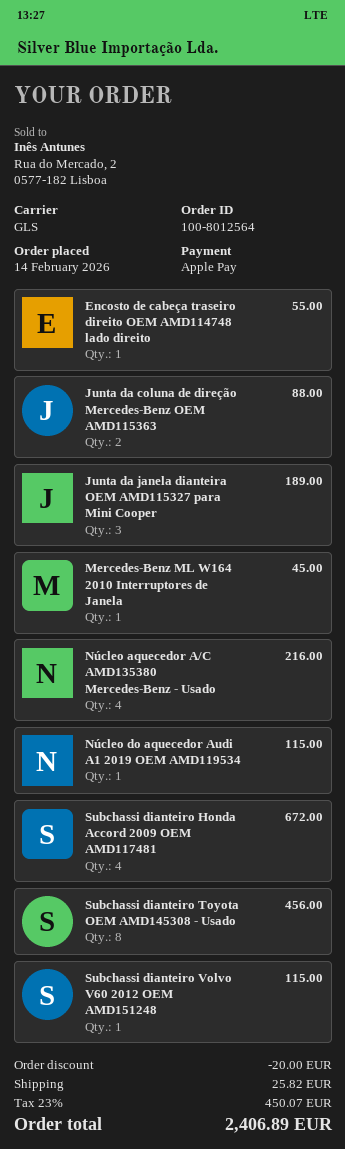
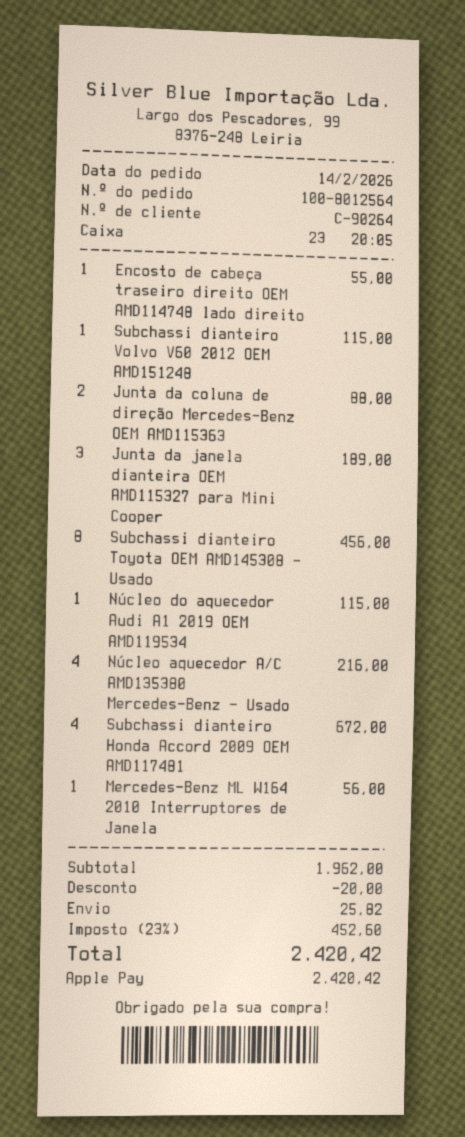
Mercedes-Benz ML W164 2010 Interruptores de Janela: 1 for 45.00 -> 1 for 56.00
tax: 23% = 450.07 -> 23% = 452.60
total: 2406.89 -> 2420.42

